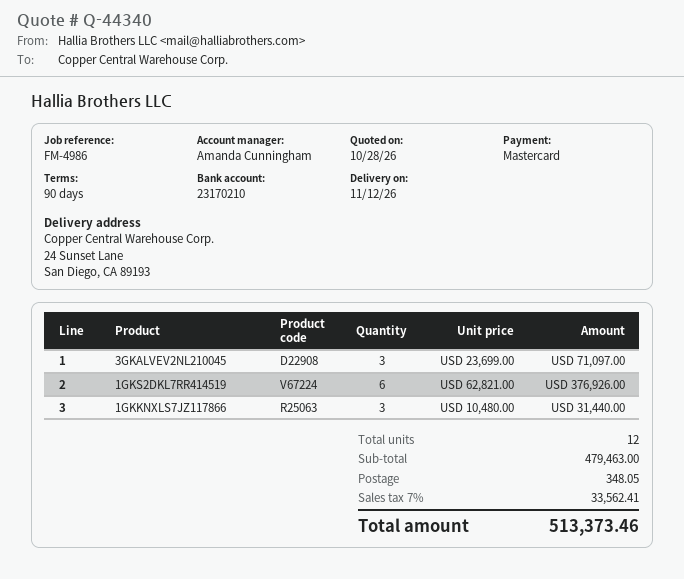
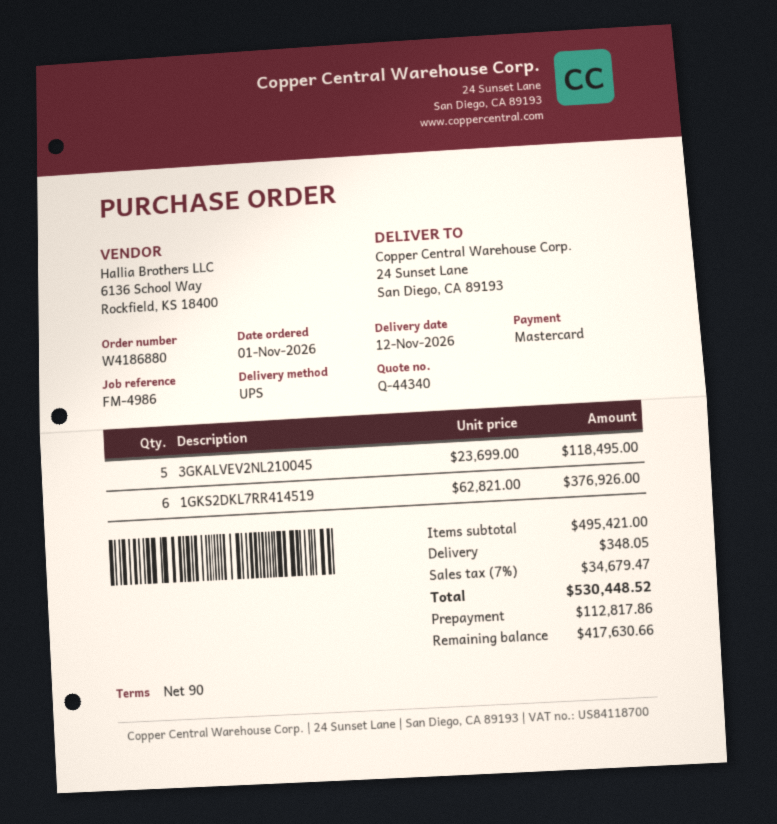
3GKALVEV2NL210045: 3 x 23699.00 = 71097.00 -> 5 x 23699.00 = 118495.00
1GKKNXLS7JZ117866: 3 x 10480.00 = 31440.00 -> none
subtotal: 479463.00 -> 495421.00
tax: 7% = 33562.41 -> 7% = 34679.47
total: 513373.46 -> 530448.52

